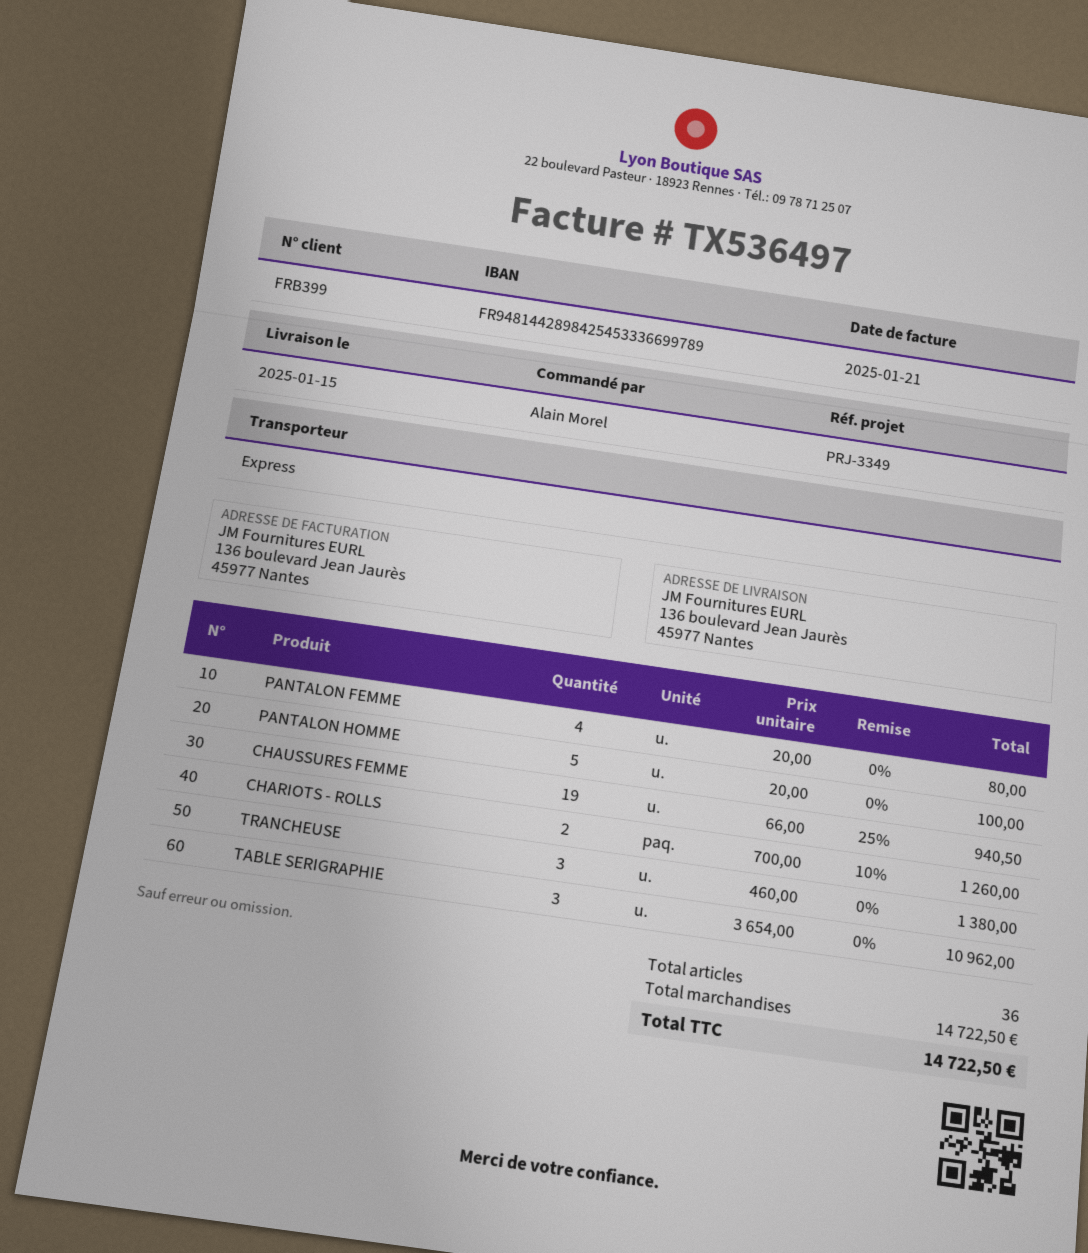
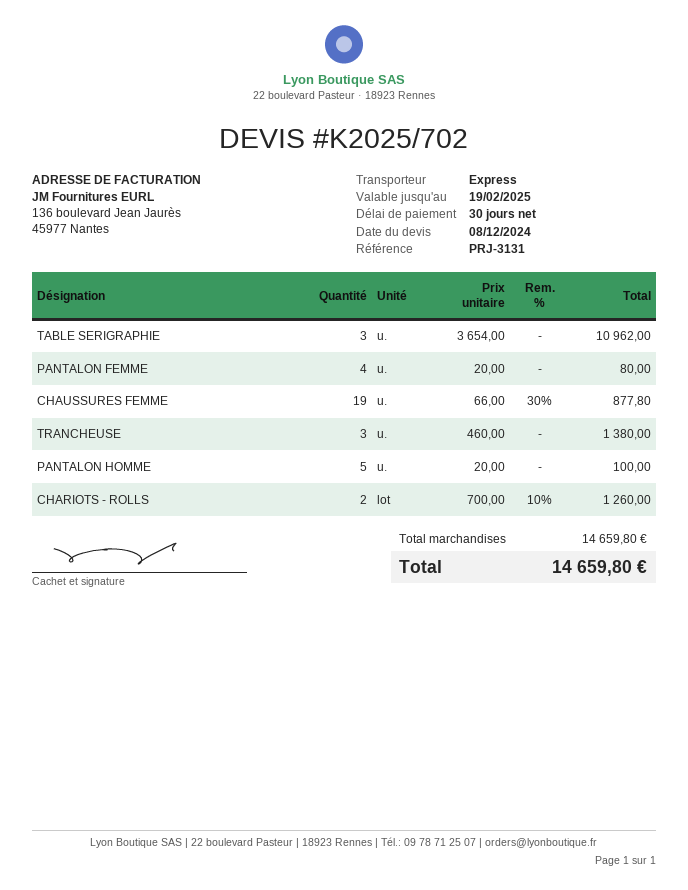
reference: PRJ-3349 -> PRJ-3131
CHAUSSURES FEMME: 19 x 66.00 - 25% = 940.50 -> 19 x 66.00 - 30% = 877.80
subtotal: 14722.50 -> 14659.80
total: 14722.50 -> 14659.80

